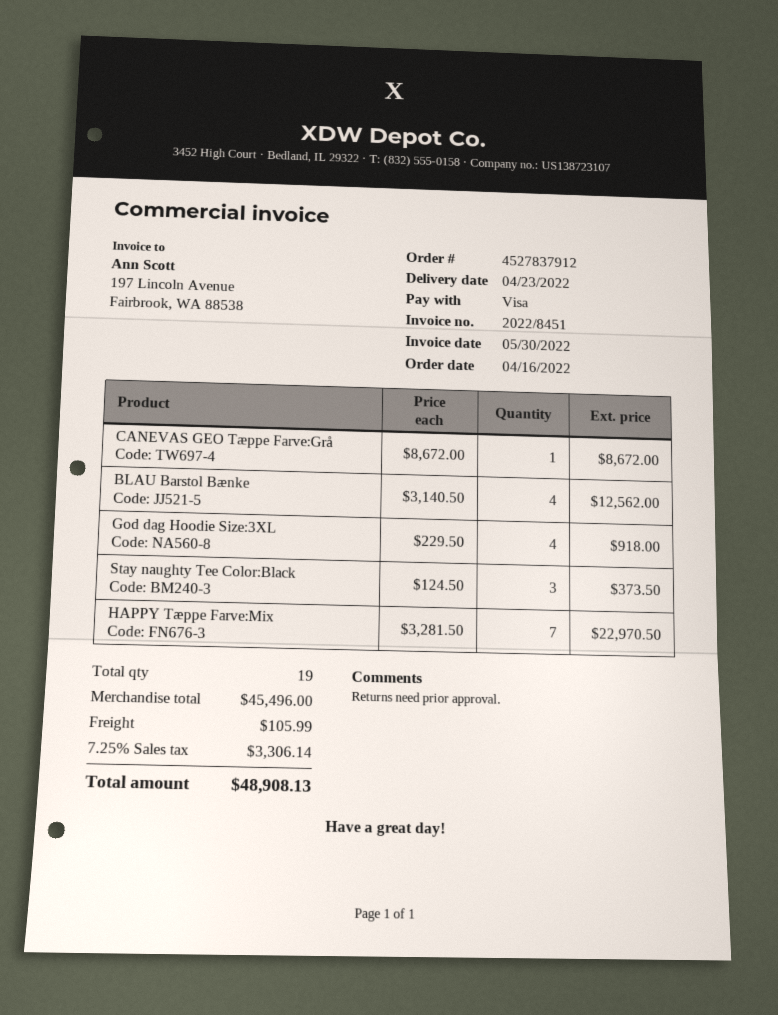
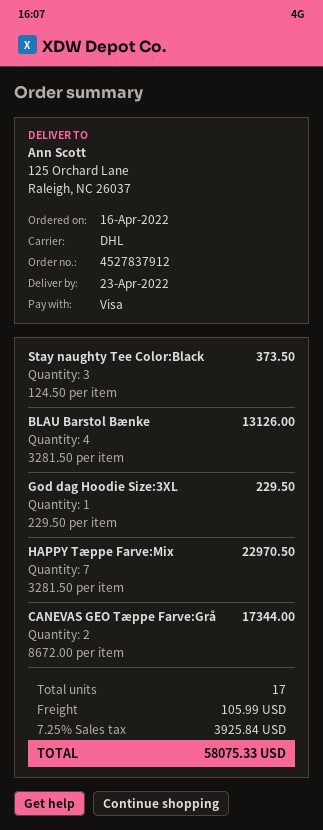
CANEVAS GEO Tæppe Farve:Grå: 1 x 8672.00 = 8672.00 -> 2 x 8672.00 = 17344.00
BLAU Barstol Bænke: 4 x 3140.50 = 12562.00 -> 4 x 3281.50 = 13126.00
God dag Hoodie Size:3XL: 4 x 229.50 = 918.00 -> 1 x 229.50 = 229.50
total quantity: 19 -> 17
tax: 7.25% = 3306.14 -> 7.25% = 3925.84
total: 48908.13 -> 58075.33

